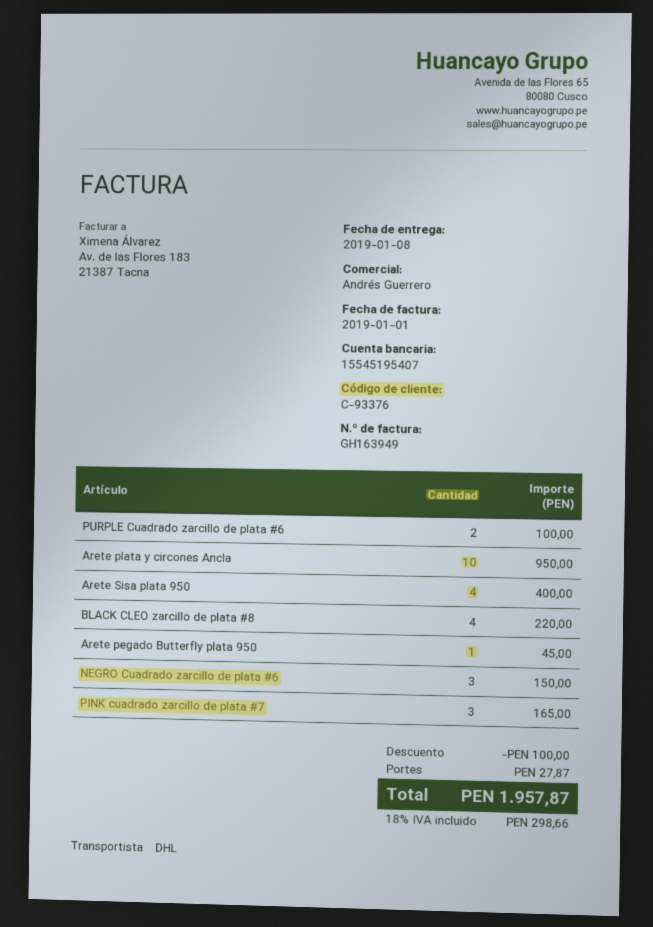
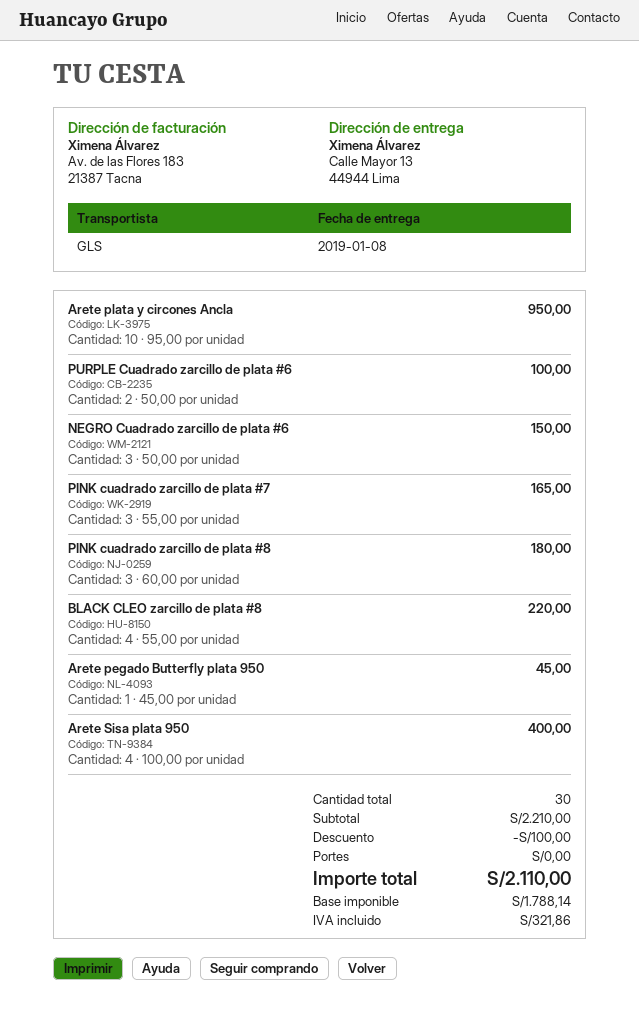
shipping method: DHL -> GLS
PINK cuadrado zarcillo de plata #8: none -> 3 for 180.00
shipping: 27.87 -> 0.00
tax: 298.66 -> 321.86
total: 1957.87 -> 2110.00

